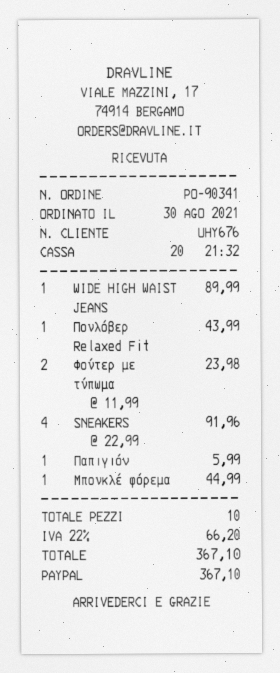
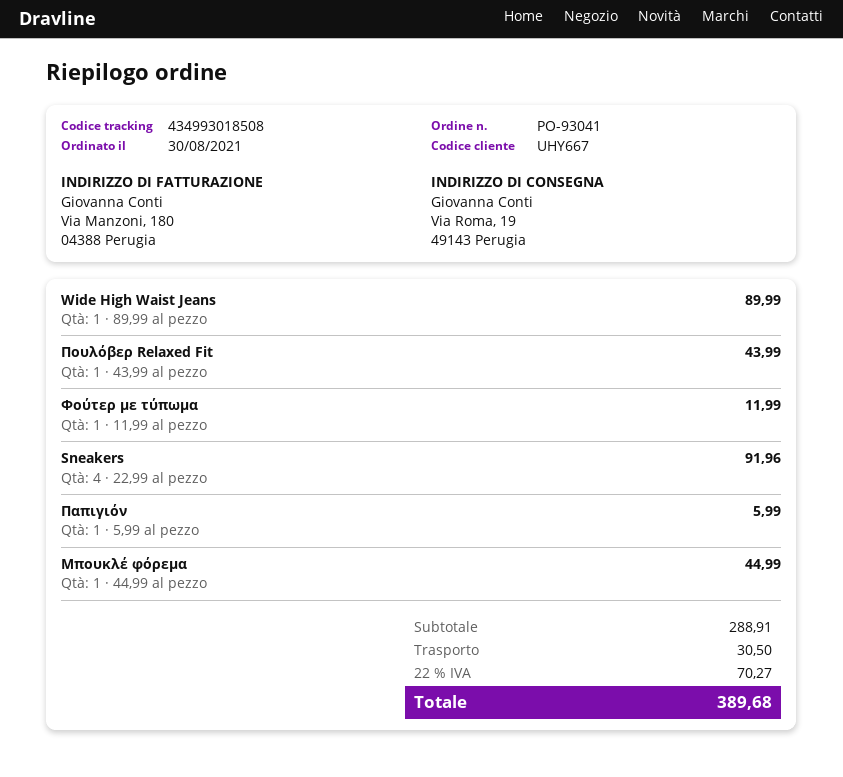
order number: PO-90341 -> PO-93041
customer number: UHY676 -> UHY667
Φούτερ με τύπωμα: 2 x 11.99 = 23.98 -> 1 x 11.99 = 11.99
shipping: none -> 30.50
tax: 22% = 66.20 -> 22% = 70.27
total: 367.10 -> 389.68

